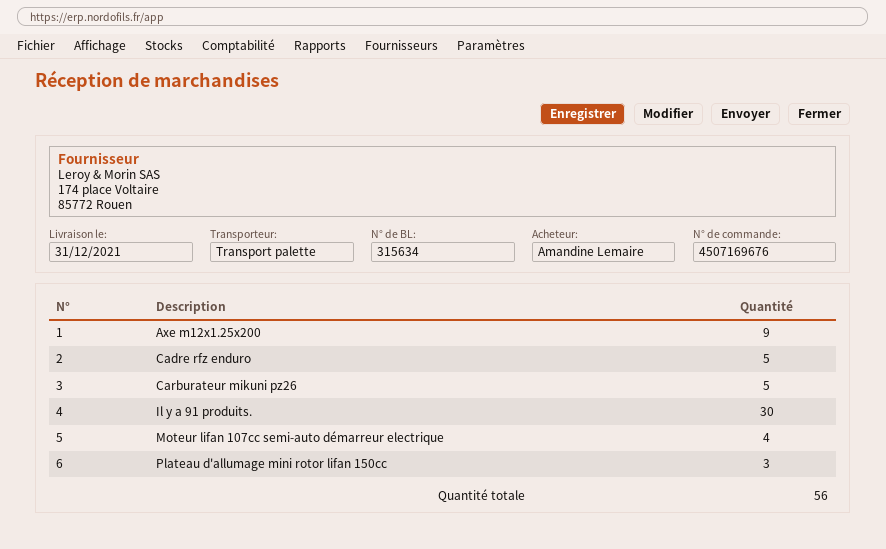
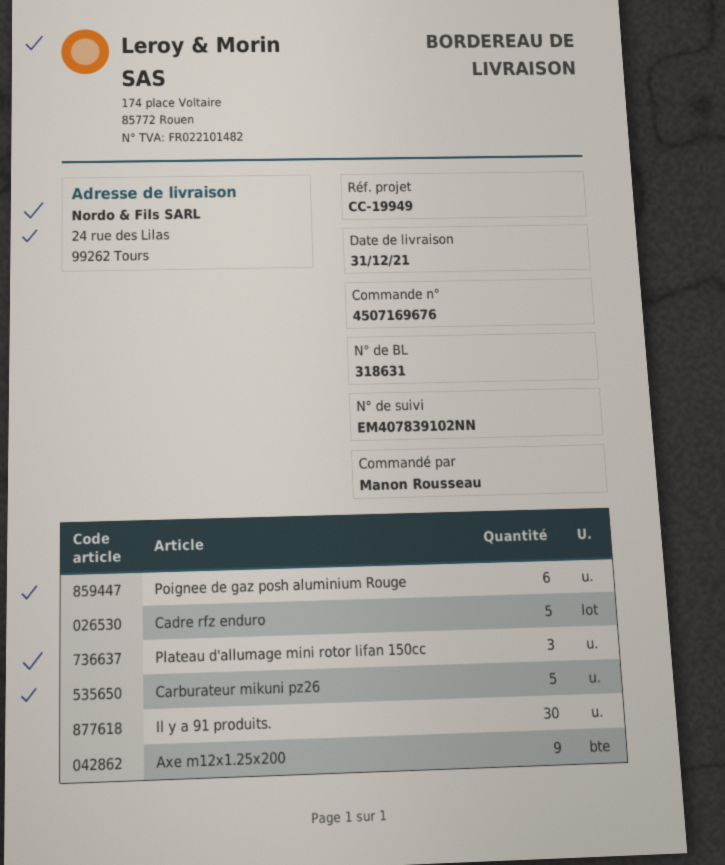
delivery note number: 315634 -> 318631
ordered by: Amandine Lemaire -> Manon Rousseau
Moteur lifan 107cc semi-auto démarreur electrique: 4 -> none
Poignee de gaz posh aluminium Rouge: none -> 6

